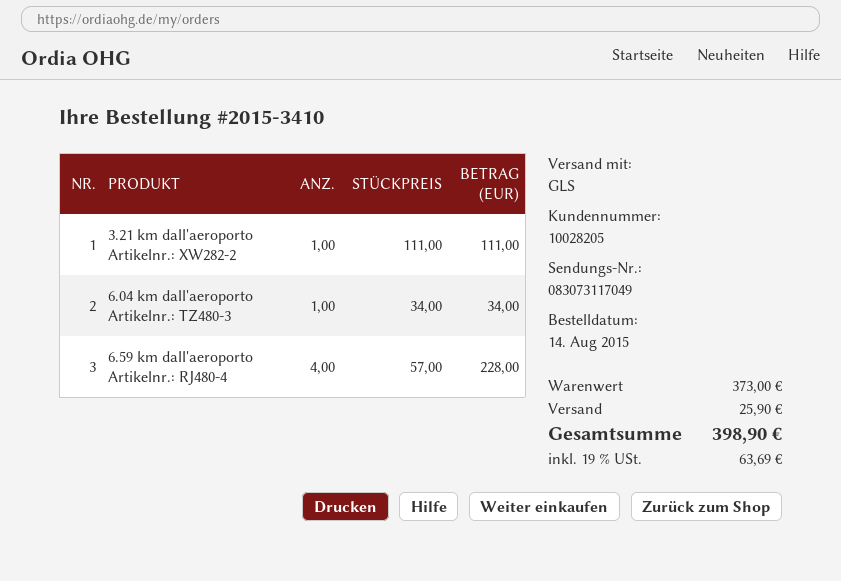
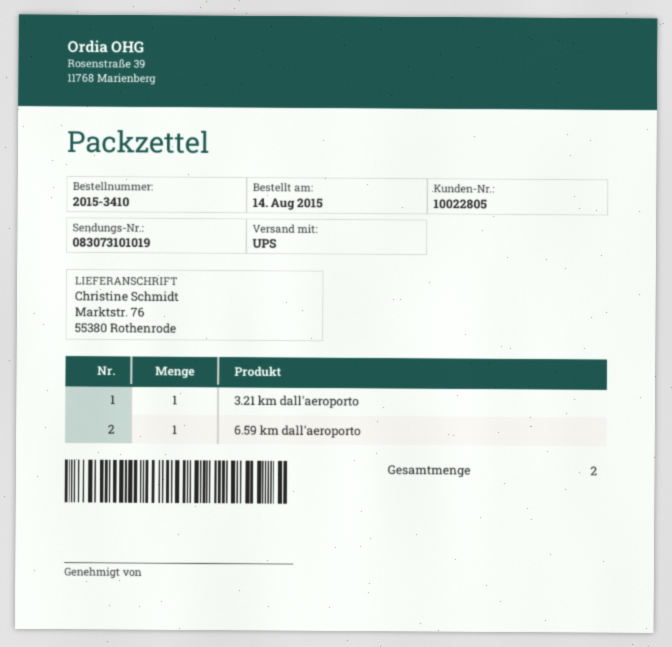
customer number: 10028205 -> 10022805
shipping method: GLS -> UPS
tracking number: 083073117049 -> 083073101019
6.04 km dall'aeroporto: 1 -> none
6.59 km dall'aeroporto: 4 -> 1

